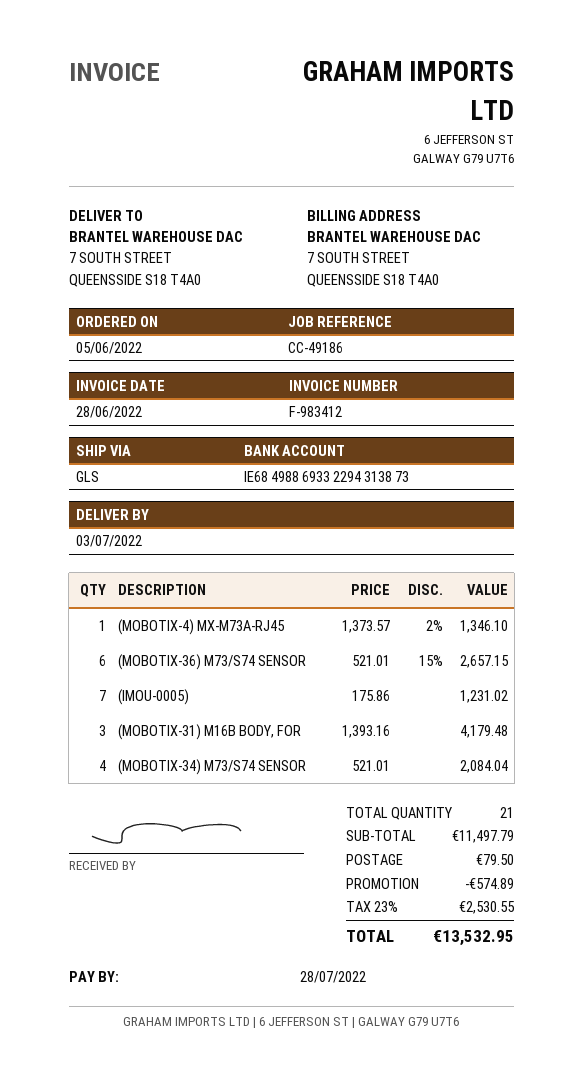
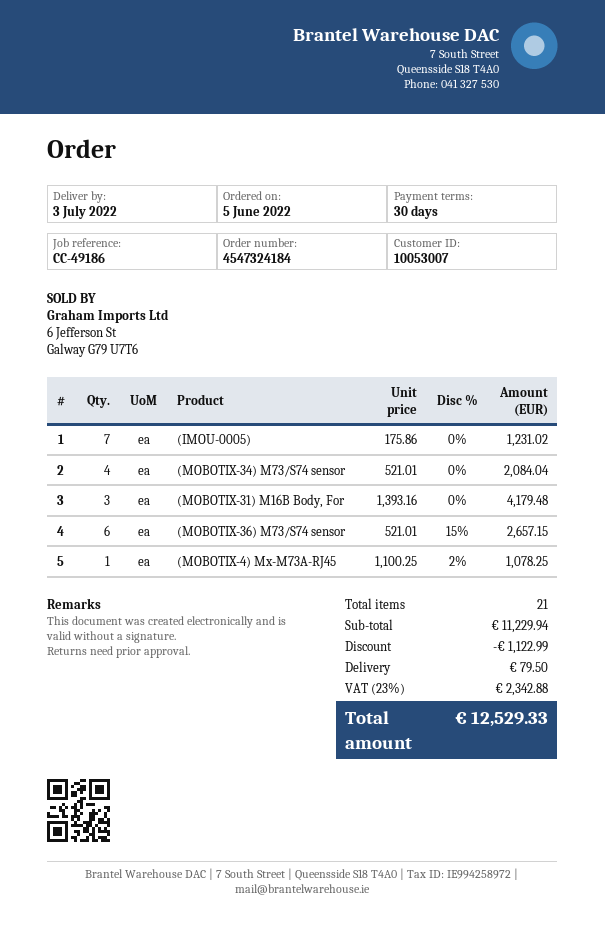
(MOBOTIX-4) MX-M73A-RJ45: 1 x 1373.57 - 2% = 1346.10 -> 1 x 1100.25 - 2% = 1078.25
subtotal: 11497.79 -> 11229.94
discount: 574.89 -> 1122.99
tax: 23% = 2530.55 -> 23% = 2342.88
total: 13532.95 -> 12529.33

